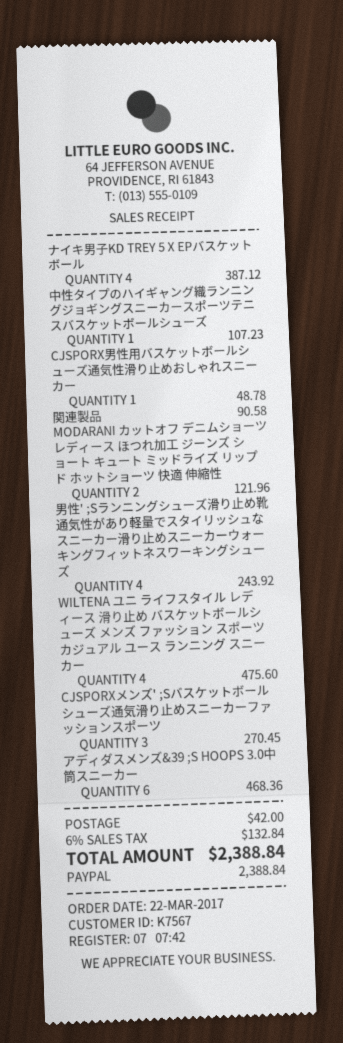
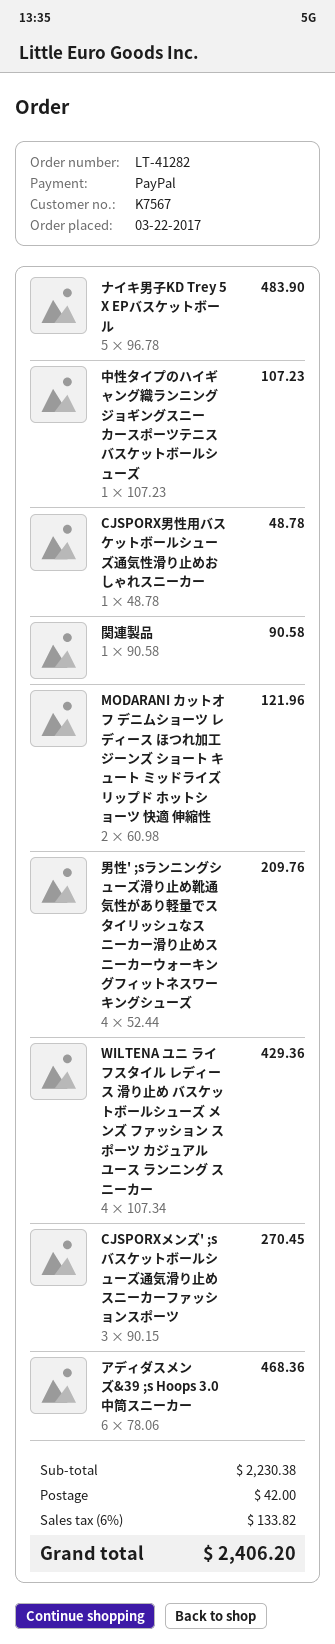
ナイキ男子KD TREY 5 X EPバスケットボール: 4 for 387.12 -> 5 for 483.90
男性' ;Sランニングシューズ滑り止め靴通気性があり軽量でスタイリッシュなスニーカー滑り止めスニーカーウォーキングフィットネスワーキングシューズ: 4 for 243.92 -> 4 for 209.76
WILTENA ユニ ライフスタイル レディース 滑り止め バスケットボールシューズ メンズ ファッション スポーツ カジュアル ユース ランニング スニーカー: 4 for 475.60 -> 4 for 429.36
tax: 6% = 132.84 -> 6% = 133.82
total: 2388.84 -> 2406.20

